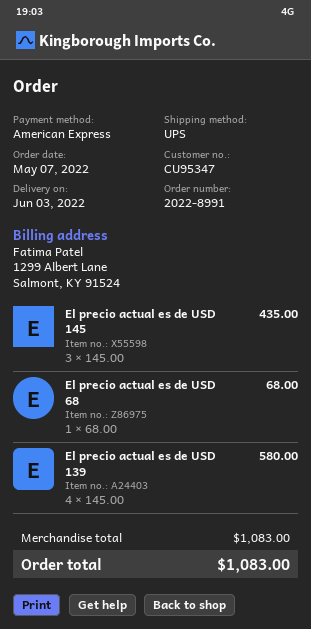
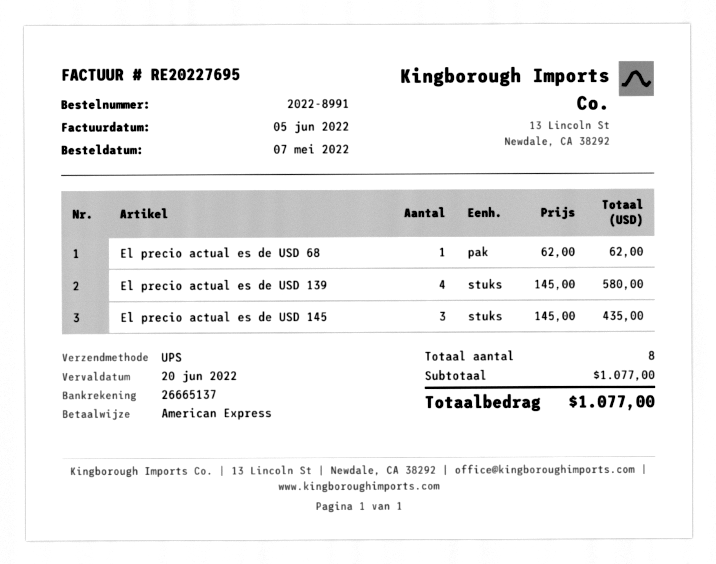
El precio actual es de USD 68: 1 x 68.00 = 68.00 -> 1 x 62.00 = 62.00
subtotal: 1083.00 -> 1077.00
total: 1083.00 -> 1077.00

